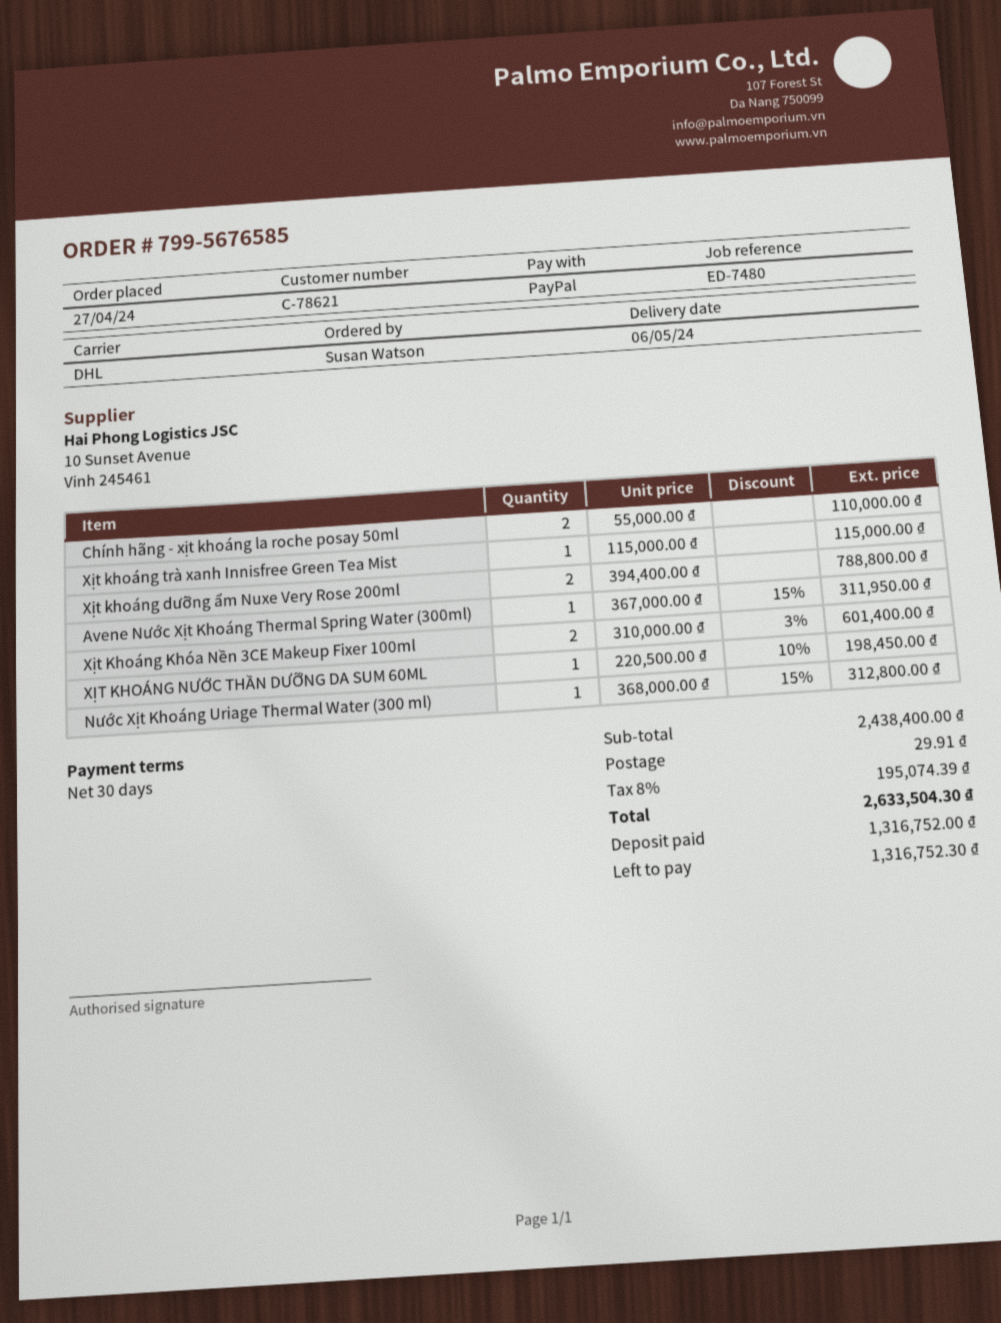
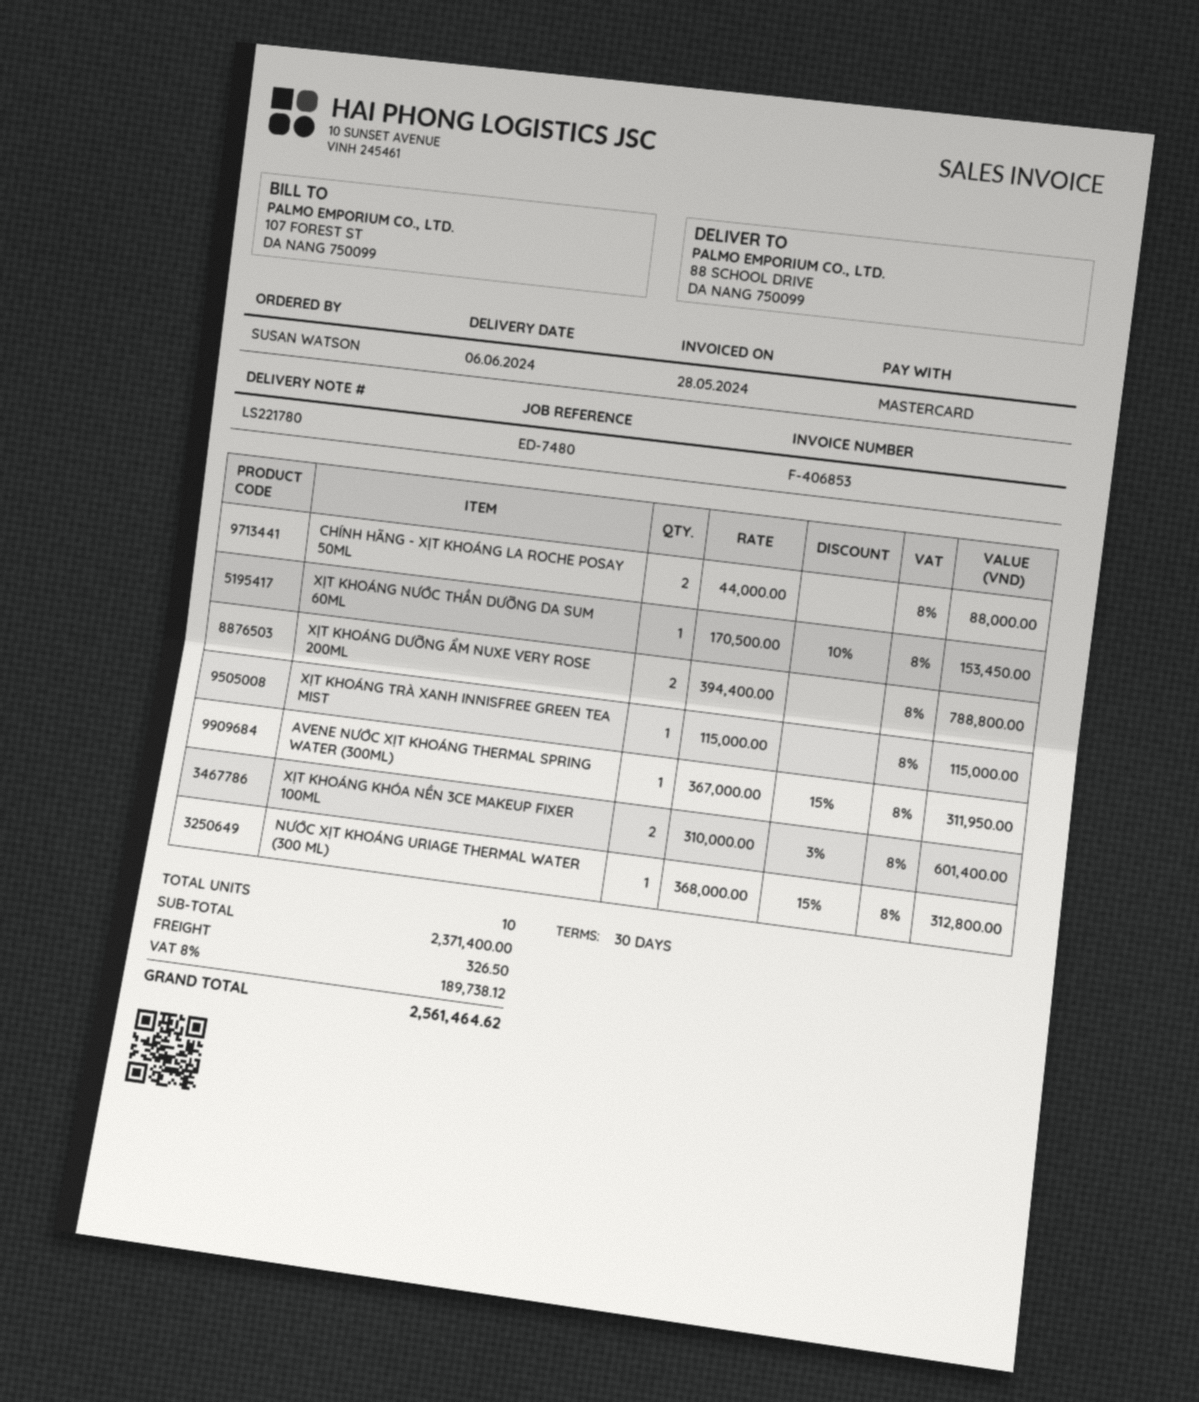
delivery date: 2024-05-06 -> 2024-06-06
payment method: PayPal -> Mastercard
Chính hãng - xịt khoáng la roche posay 50ml: 2 x 55000.00 = 110000.00 -> 2 x 44000.00 = 88000.00
XỊT KHOÁNG NƯỚC THẦN DƯỠNG DA SUM 60ML: 1 x 220500.00 - 10% = 198450.00 -> 1 x 170500.00 - 10% = 153450.00
subtotal: 2438400.00 -> 2371400.00
shipping: 29.91 -> 326.50
tax: 8% = 195074.39 -> 8% = 189738.12
total: 2633504.30 -> 2561464.62

